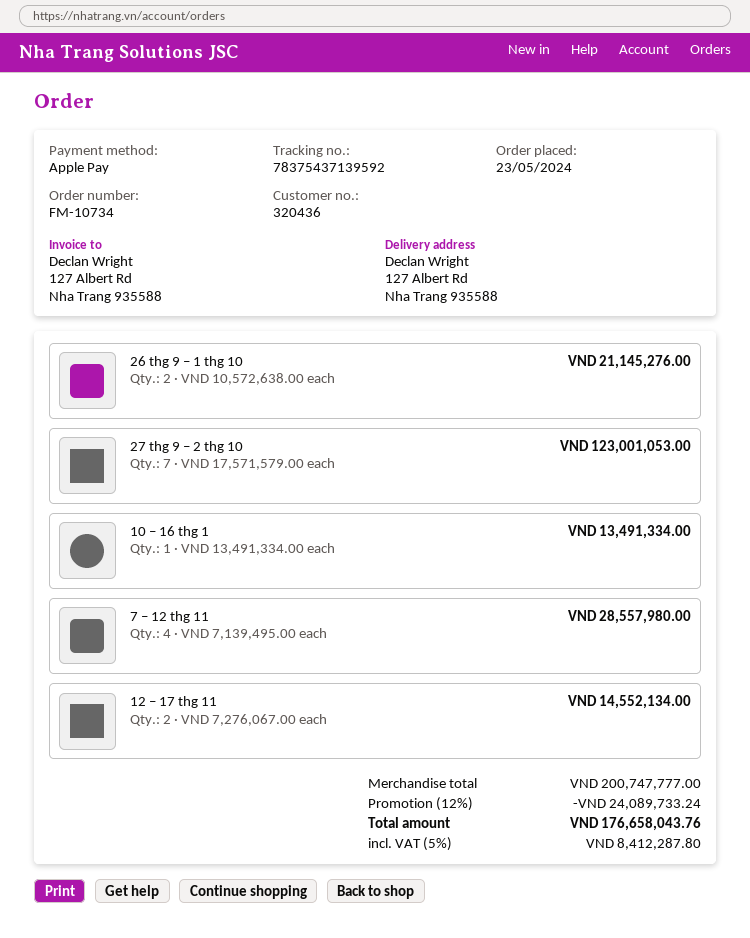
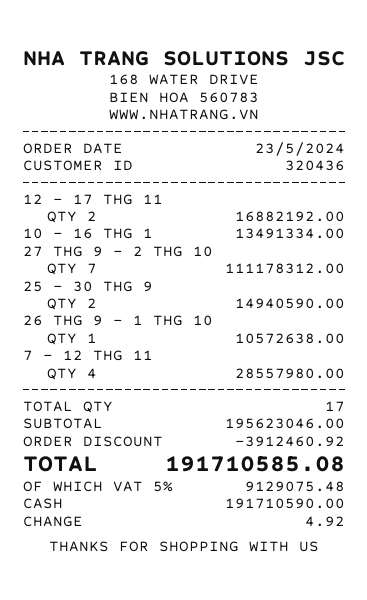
payment method: Apple Pay -> cash
26 thg 9 – 1 thg 10: 2 for 21145276.00 -> 1 for 10572638.00
27 thg 9 – 2 thg 10: 7 for 123001053.00 -> 7 for 111178312.00
12 – 17 thg 11: 2 for 14552134.00 -> 2 for 16882192.00
25 – 30 THG 9: none -> 2 for 14940590.00
subtotal: 200747777.00 -> 195623046.00
discount: 24089733.24 -> 3912460.92
tax: 5% = 8412287.80 -> 5% = 9129075.48
total: 176658043.76 -> 191710585.08

